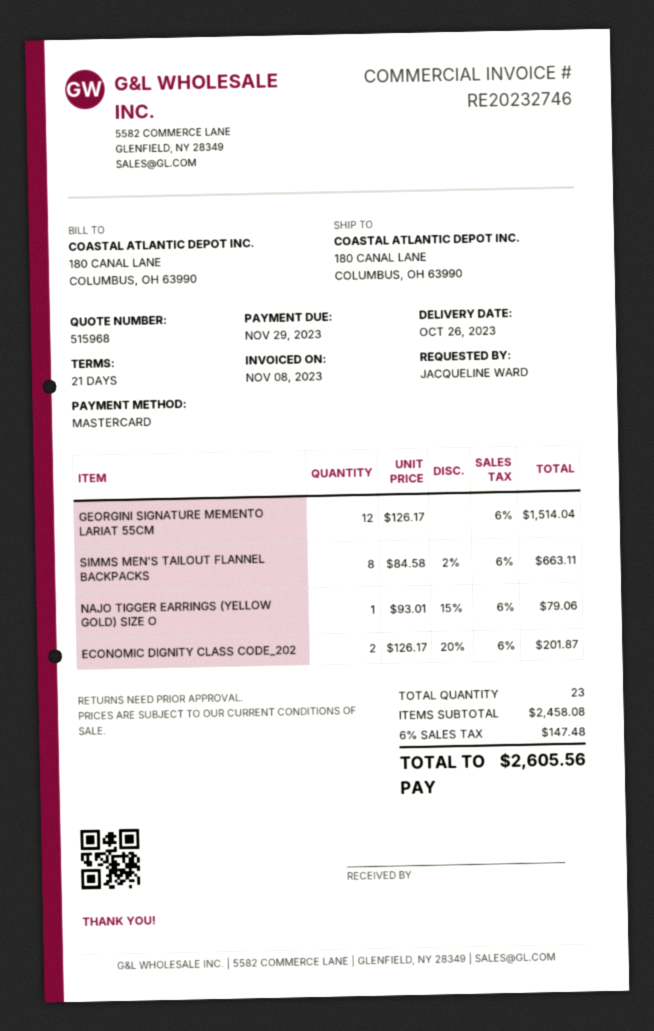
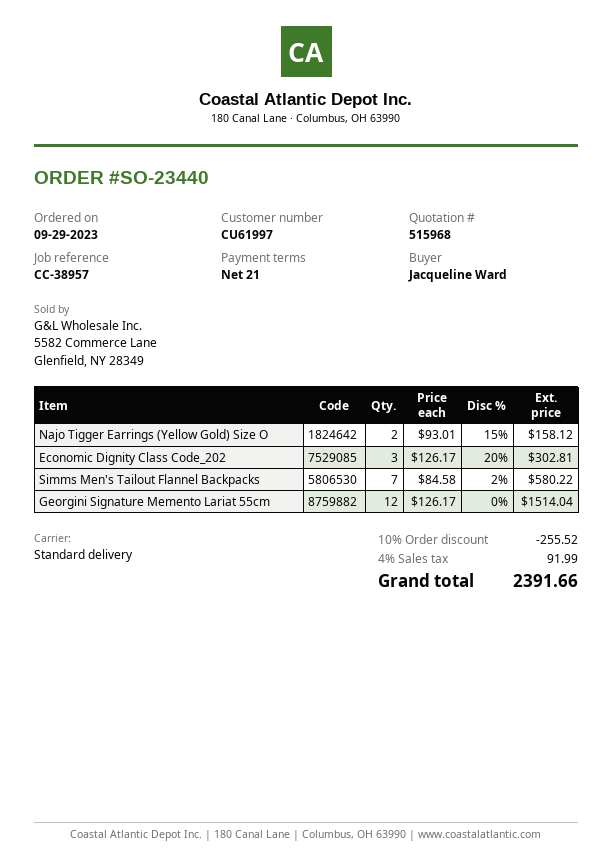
SIMMS MEN'S TAILOUT FLANNEL BACKPACKS: 8 x 84.58 - 2% = 663.11 -> 7 x 84.58 - 2% = 580.22
NAJO TIGGER EARRINGS (YELLOW GOLD) SIZE O: 1 x 93.01 - 15% = 79.06 -> 2 x 93.01 - 15% = 158.12
ECONOMIC DIGNITY CLASS CODE_202: 2 x 126.17 - 20% = 201.87 -> 3 x 126.17 - 20% = 302.81
discount: none -> 10% = 255.52
tax: 6% = 147.48 -> 4% = 91.99
total: 2605.56 -> 2391.66

